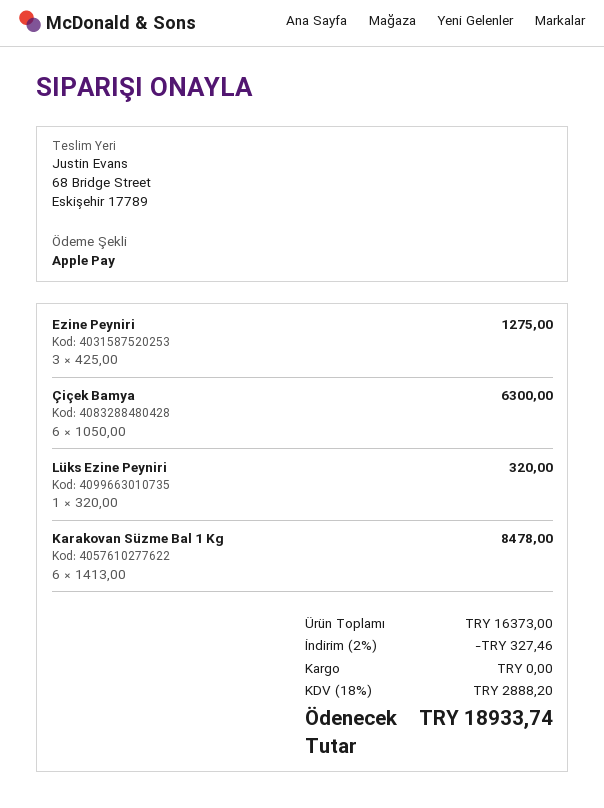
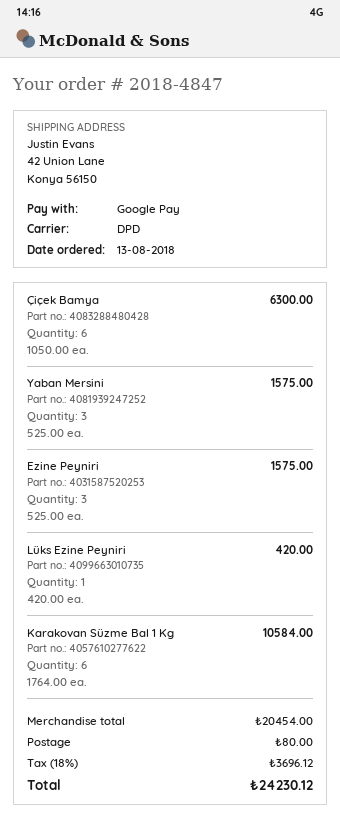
payment method: Apple Pay -> Google Pay
ship to: 68 Bridge Street, Eskişehir 17789 -> 42 Union Lane, Konya 56150
Ezine Peyniri: 3 x 425.00 = 1275.00 -> 3 x 525.00 = 1575.00
Lüks Ezine Peyniri: 1 x 320.00 = 320.00 -> 1 x 420.00 = 420.00
Karakovan Süzme Bal 1 Kg: 6 x 1413.00 = 8478.00 -> 6 x 1764.00 = 10584.00
Yaban Mersini: none -> 3 x 525.00 = 1575.00
subtotal: 16373.00 -> 20454.00
discount: 2% = 327.46 -> none
shipping: 0.00 -> 80.00
tax: 18% = 2888.20 -> 18% = 3696.12
total: 18933.74 -> 24230.12

